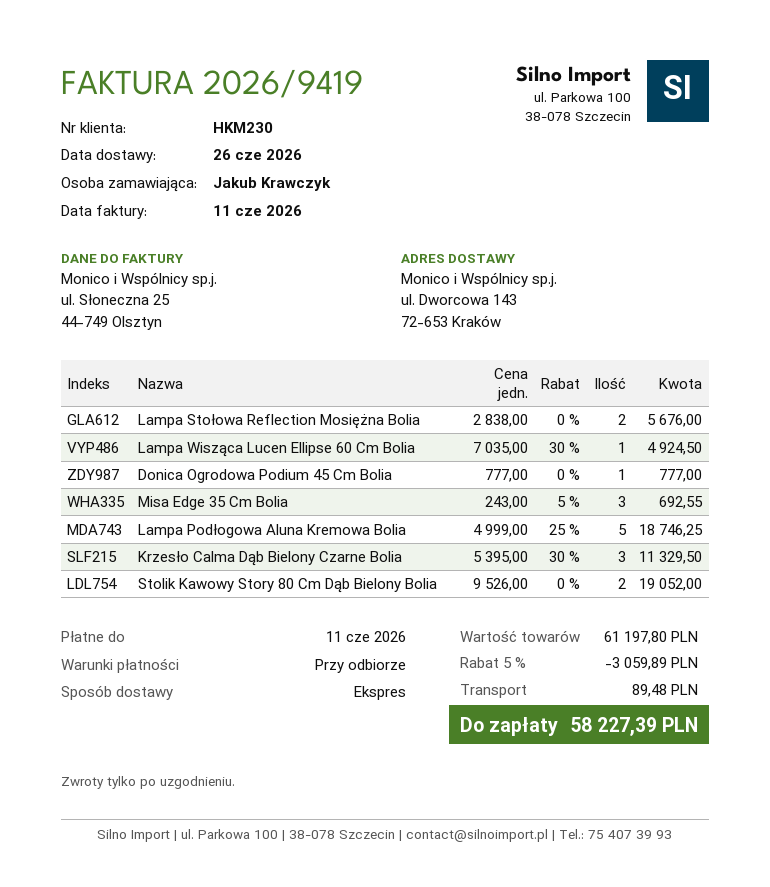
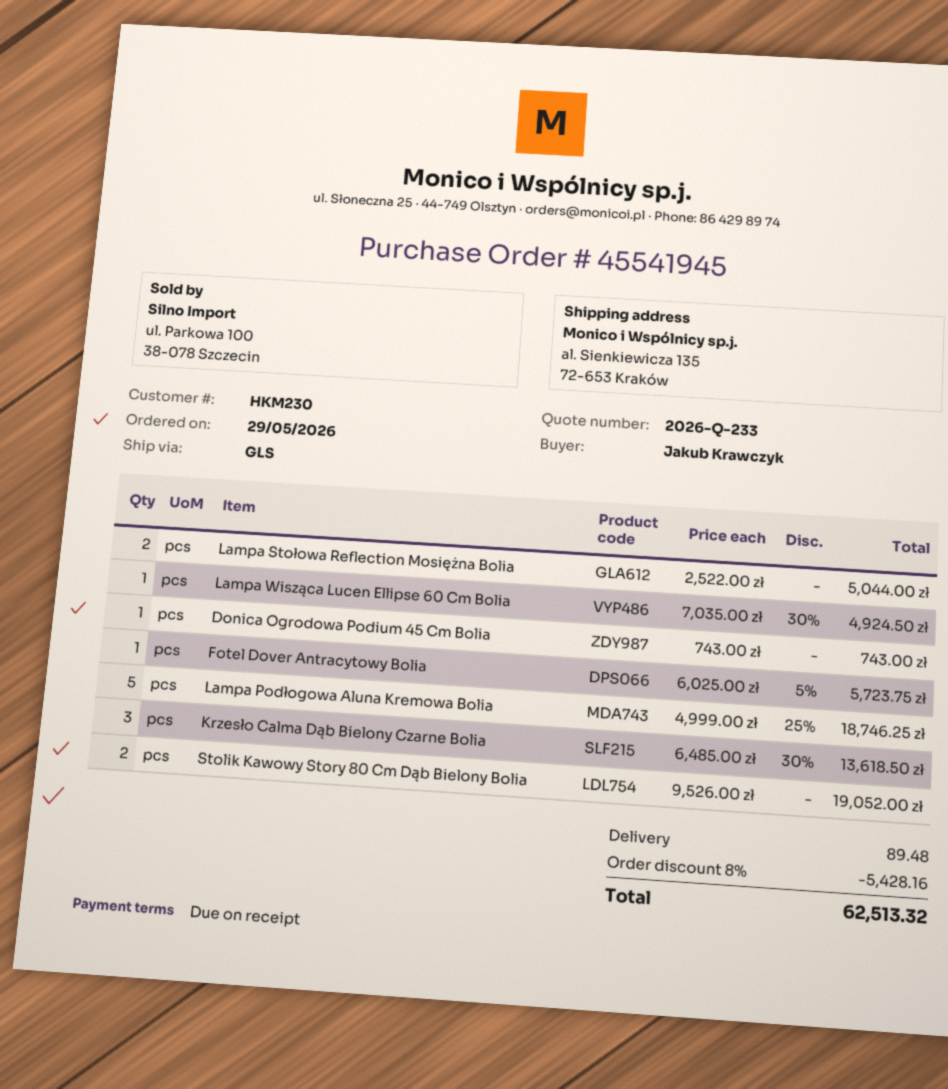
shipping method: express -> GLS
ship to: ul. Dworcowa 143, 72-653 Kraków -> al. Sienkiewicza 135, 72-653 Kraków
Lampa Stołowa Reflection Mosiężna Bolia: 2 x 2838.00 = 5676.00 -> 2 x 2522.00 = 5044.00
Donica Ogrodowa Podium 45 Cm Bolia: 1 x 777.00 = 777.00 -> 1 x 743.00 = 743.00
Misa Edge 35 Cm Bolia: 3 x 243.00 - 5% = 692.55 -> none
Krzesło Calma Dąb Bielony Czarne Bolia: 3 x 5395.00 - 30% = 11329.50 -> 3 x 6485.00 - 30% = 13618.50
Fotel Dover Antracytowy Bolia: none -> 1 x 6025.00 - 5% = 5723.75
discount: 5% = 3059.89 -> 8% = 5428.16
total: 58227.39 -> 62513.32

